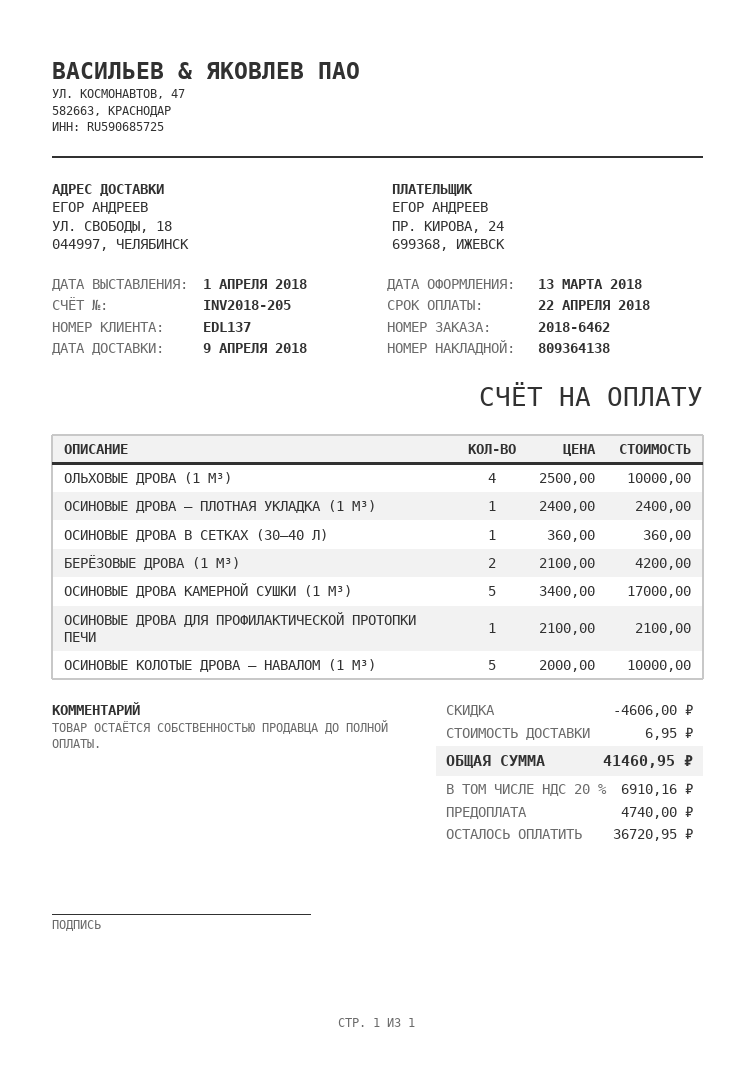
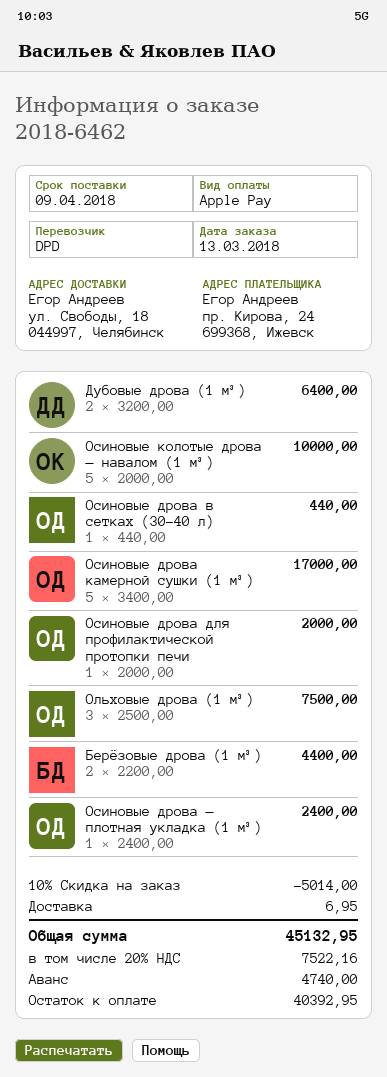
ОЛЬХОВЫЕ ДРОВА (1 М³): 4 x 2500.00 = 10000.00 -> 3 x 2500.00 = 7500.00
ОСИНОВЫЕ ДРОВА В СЕТКАХ (30–40 Л): 1 x 360.00 = 360.00 -> 1 x 440.00 = 440.00
БЕРЁЗОВЫЕ ДРОВА (1 М³): 2 x 2100.00 = 4200.00 -> 2 x 2200.00 = 4400.00
ОСИНОВЫЕ ДРОВА ДЛЯ ПРОФИЛАКТИЧЕСКОЙ ПРОТОПКИ ПЕЧИ: 1 x 2100.00 = 2100.00 -> 1 x 2000.00 = 2000.00
Дубовые дрова (1 м³): none -> 2 x 3200.00 = 6400.00
discount: 4606.00 -> 5014.00
tax: 20% = 6910.16 -> 20% = 7522.16
total: 41460.95 -> 45132.95
balance: 36720.95 -> 40392.95

